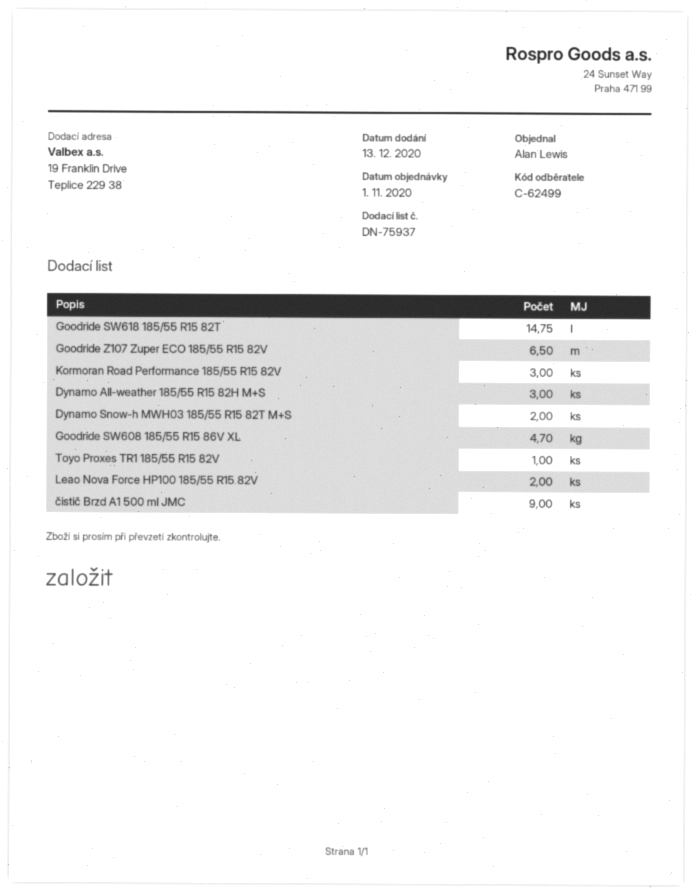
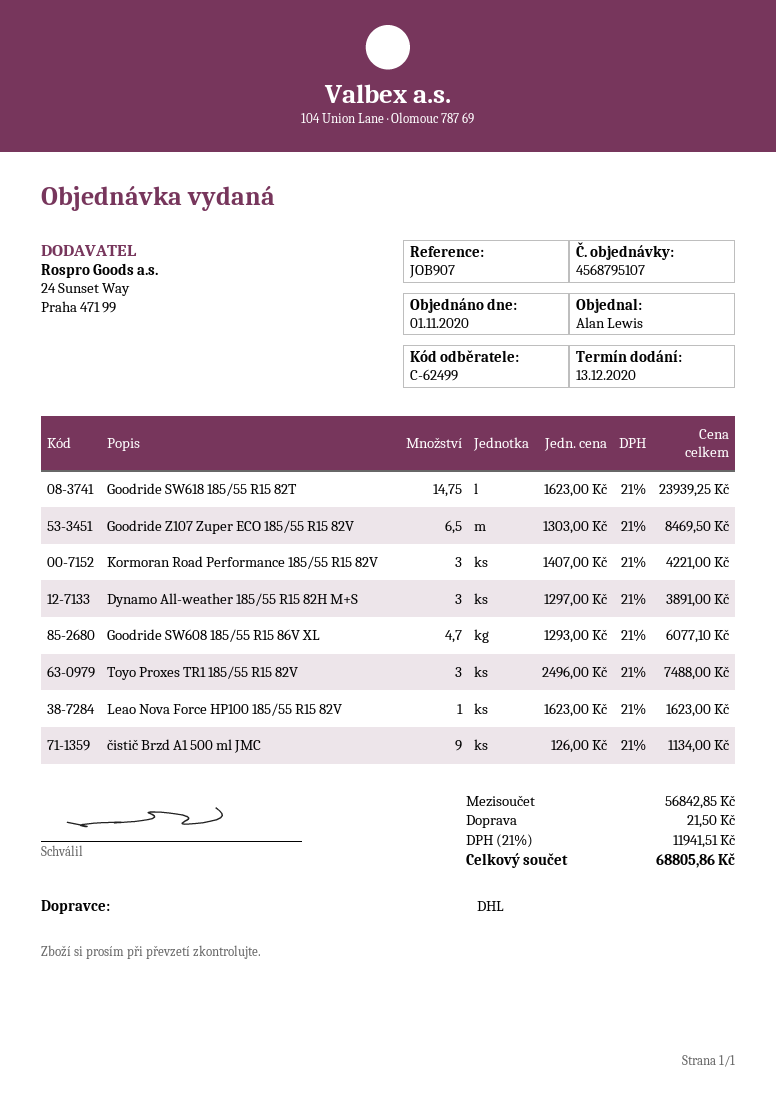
Dynamo Snow-h MWH03 185/55 R15 82T M+S: 2 -> none
Toyo Proxes TR1 185/55 R15 82V: 1 -> 3
Leao Nova Force HP100 185/55 R15 82V: 2 -> 1

